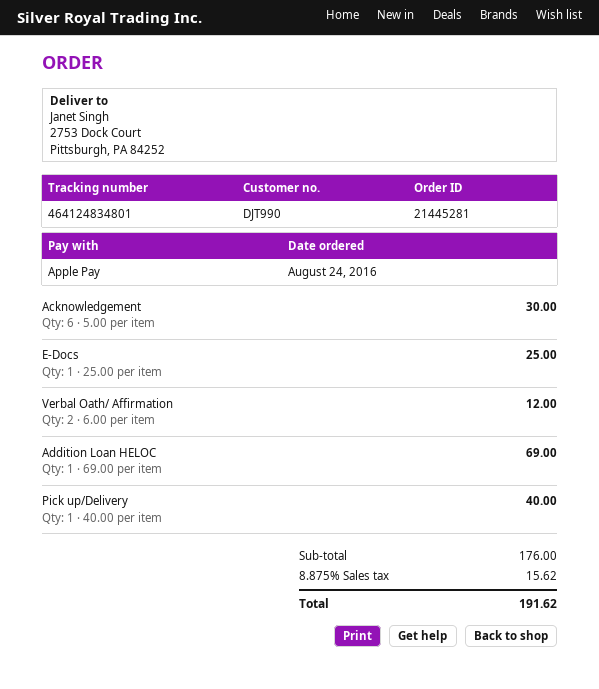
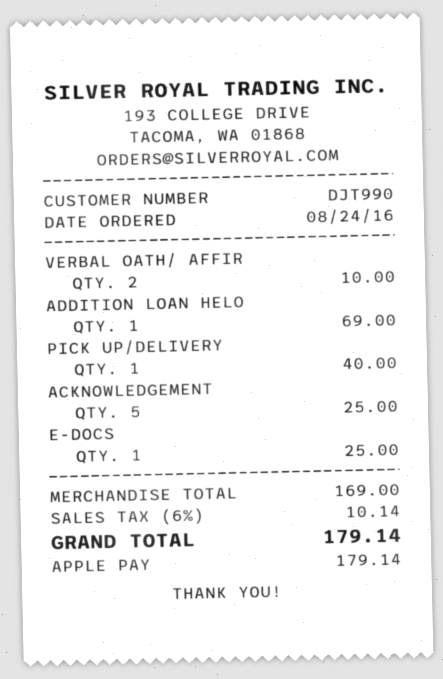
Acknowledgement: 6 for 30.00 -> 5 for 25.00
Verbal Oath/ Affirmation: 2 for 12.00 -> 2 for 10.00
subtotal: 176.00 -> 169.00
tax: 8.875% = 15.62 -> 6% = 10.14
total: 191.62 -> 179.14

